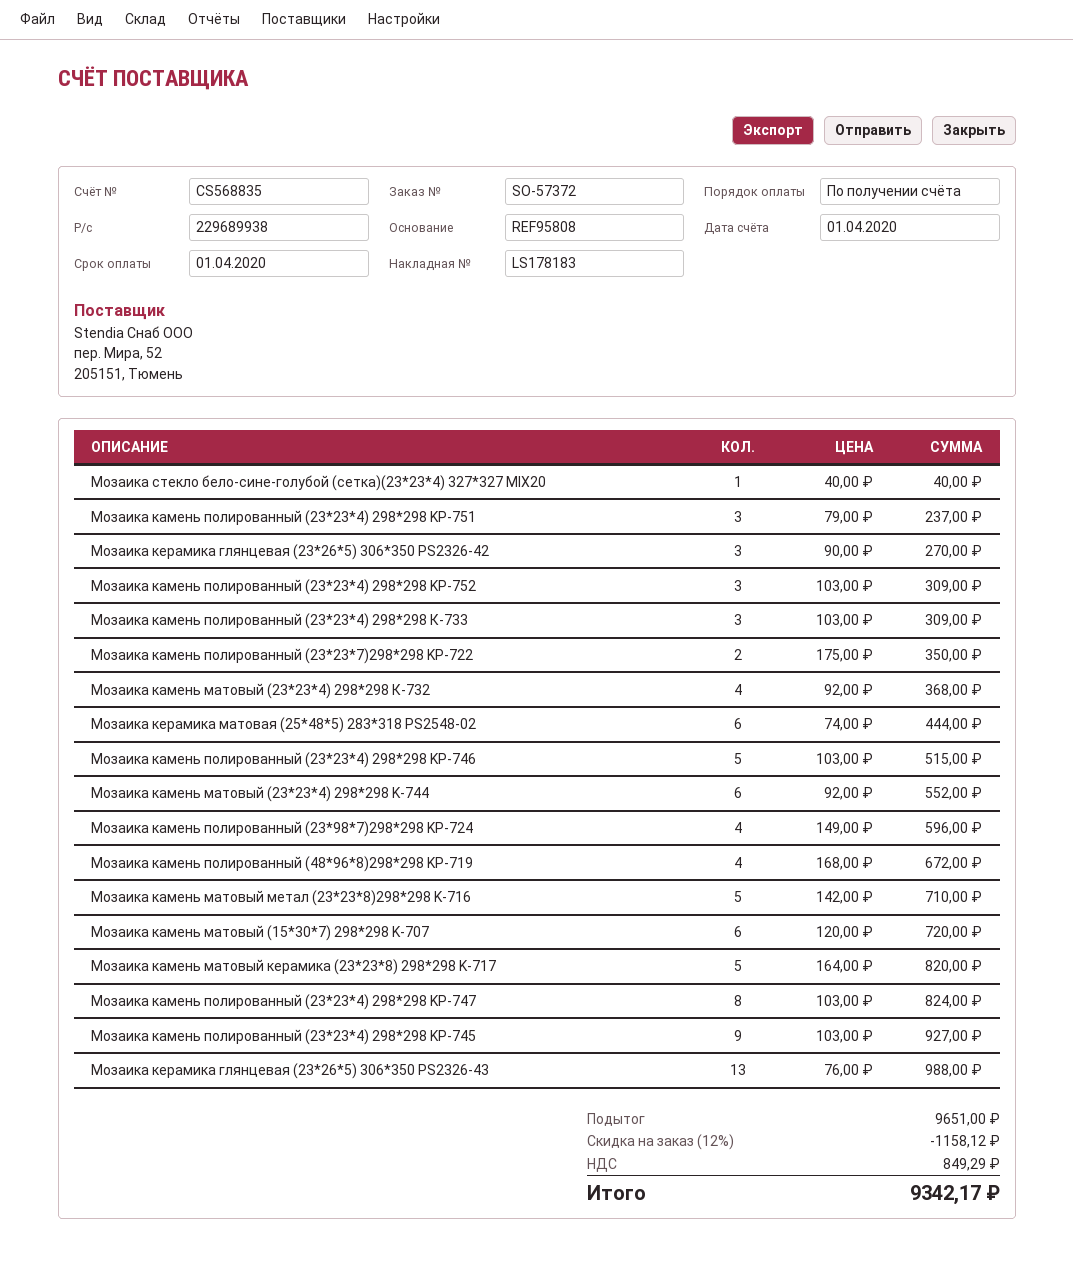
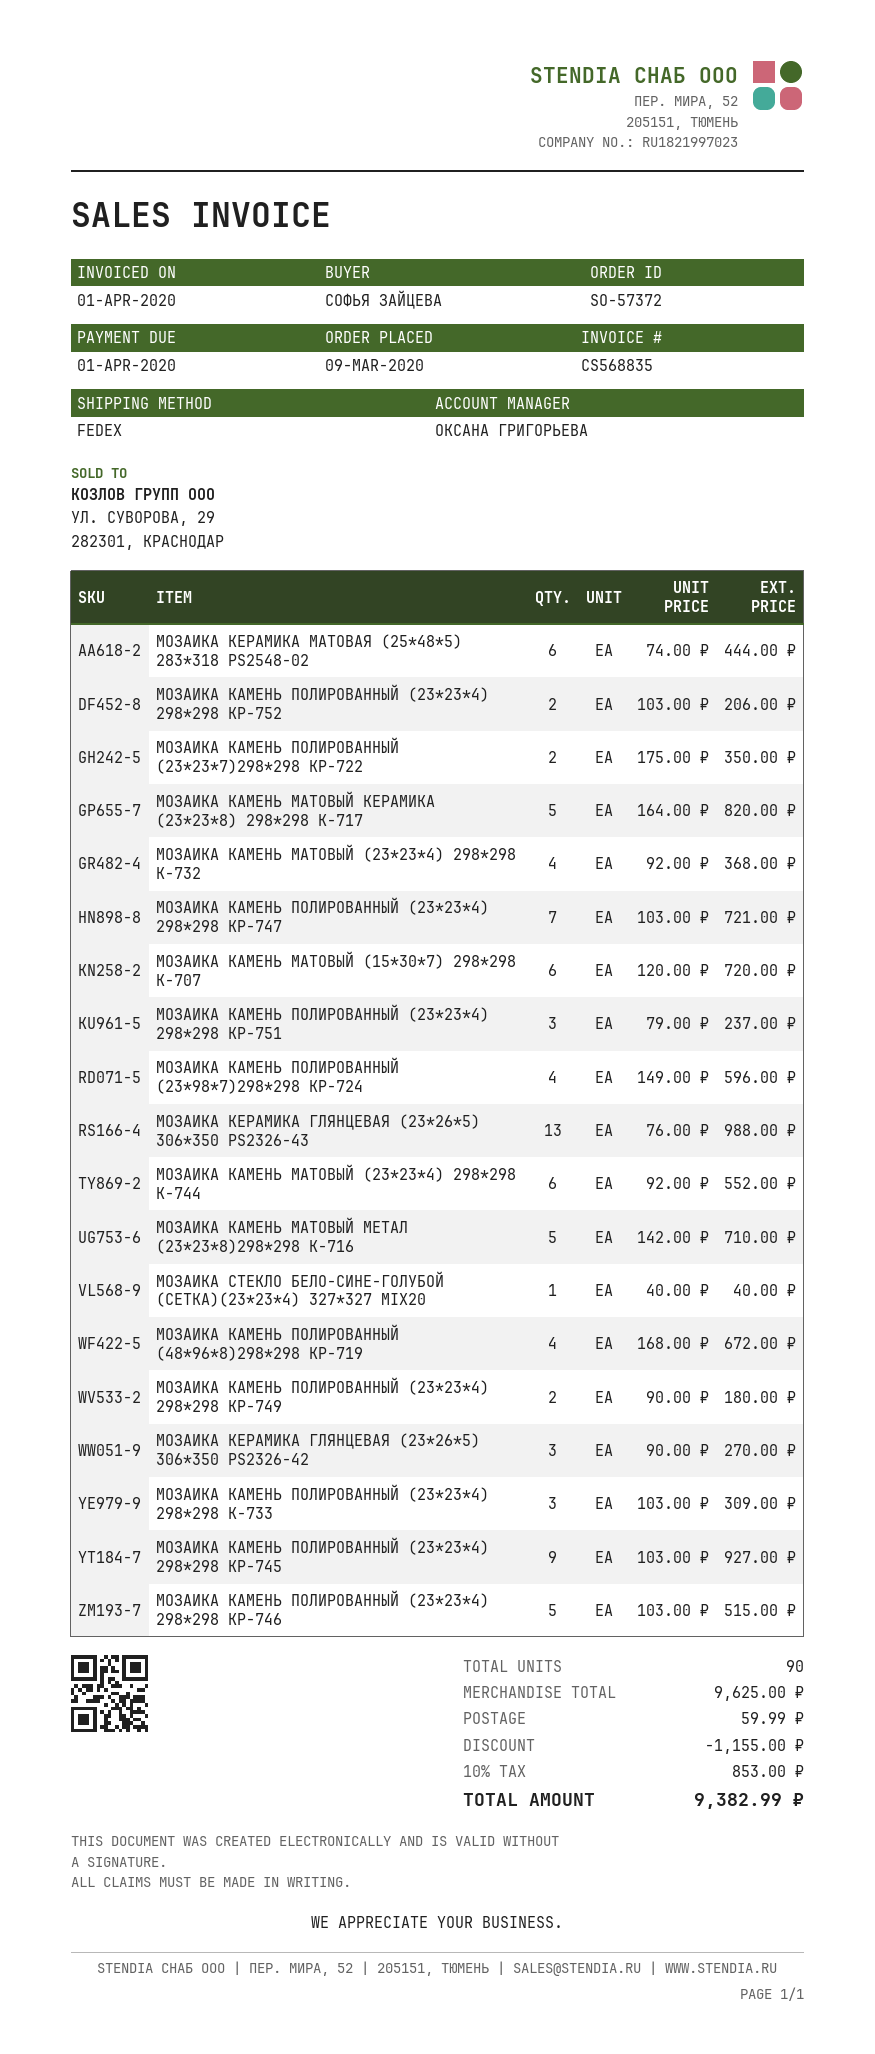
Мозаика камень полированный (23*23*4) 298*298 KP-752: 3 x 103.00 = 309.00 -> 2 x 103.00 = 206.00
Мозаика камень полированный (23*23*4) 298*298 KP-747: 8 x 103.00 = 824.00 -> 7 x 103.00 = 721.00
МОЗАИКА КАМЕНЬ ПОЛИРОВАННЫЙ (23*23*4) 298*298 KP-749: none -> 2 x 90.00 = 180.00
subtotal: 9651.00 -> 9625.00
discount: 1158.12 -> 1155.00
shipping: none -> 59.99
tax: 849.29 -> 853.00
total: 9342.17 -> 9382.99

